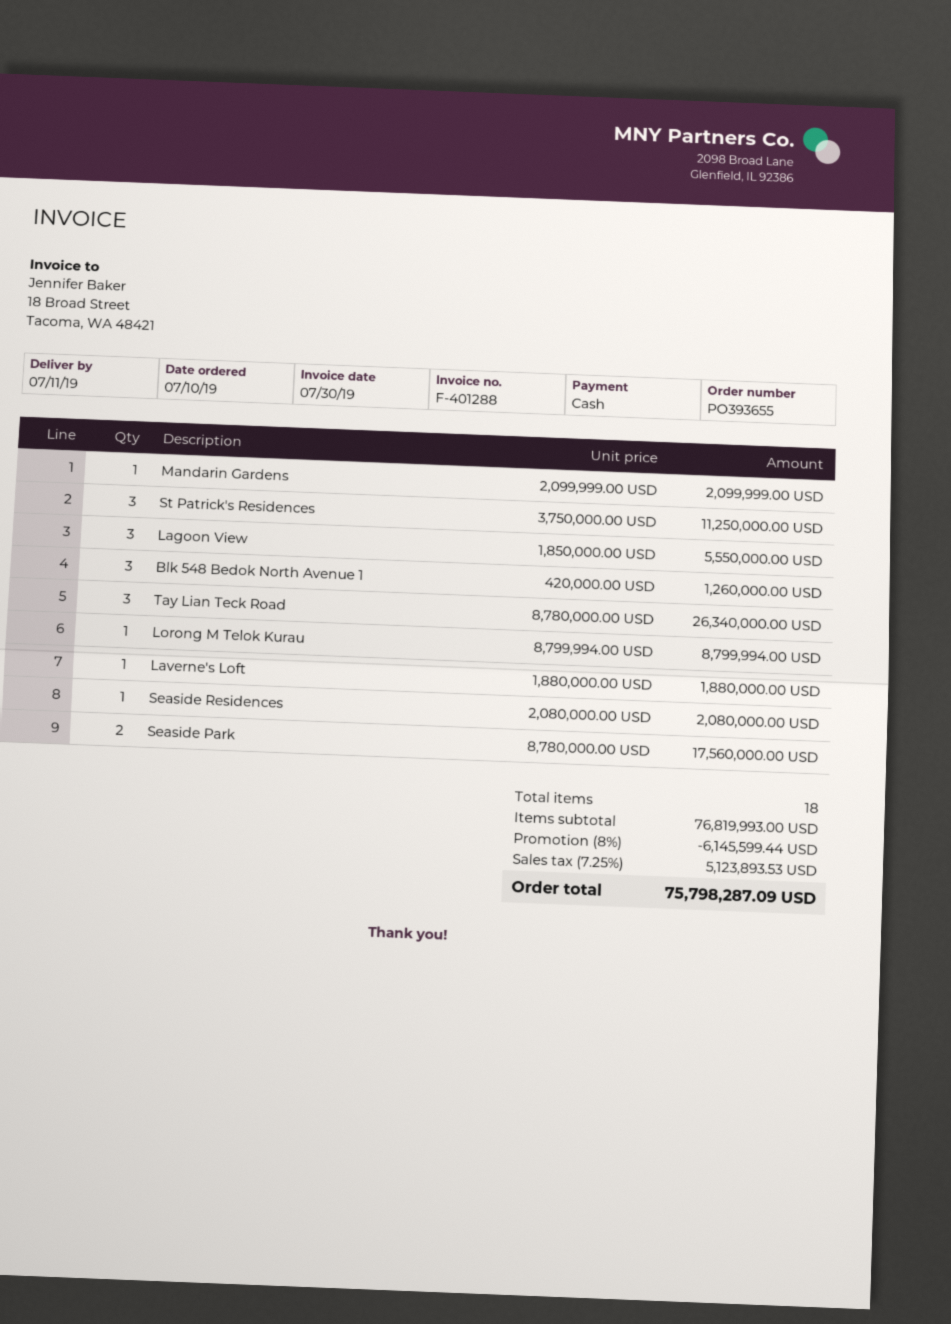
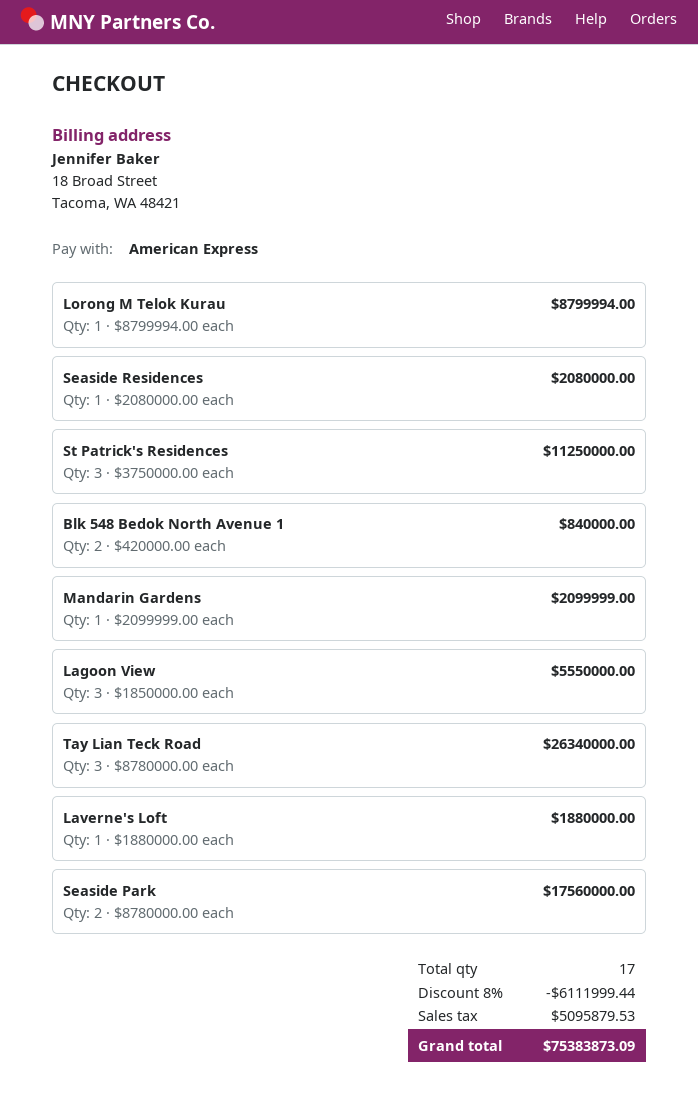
payment method: cash -> American Express
Blk 548 Bedok North Avenue 1: 3 x 420000.00 = 1260000.00 -> 2 x 420000.00 = 840000.00
total quantity: 18 -> 17
discount: 8% = 6145599.44 -> 8% = 6111999.44
tax: 5123893.53 -> 5095879.53
total: 75798287.09 -> 75383873.09

